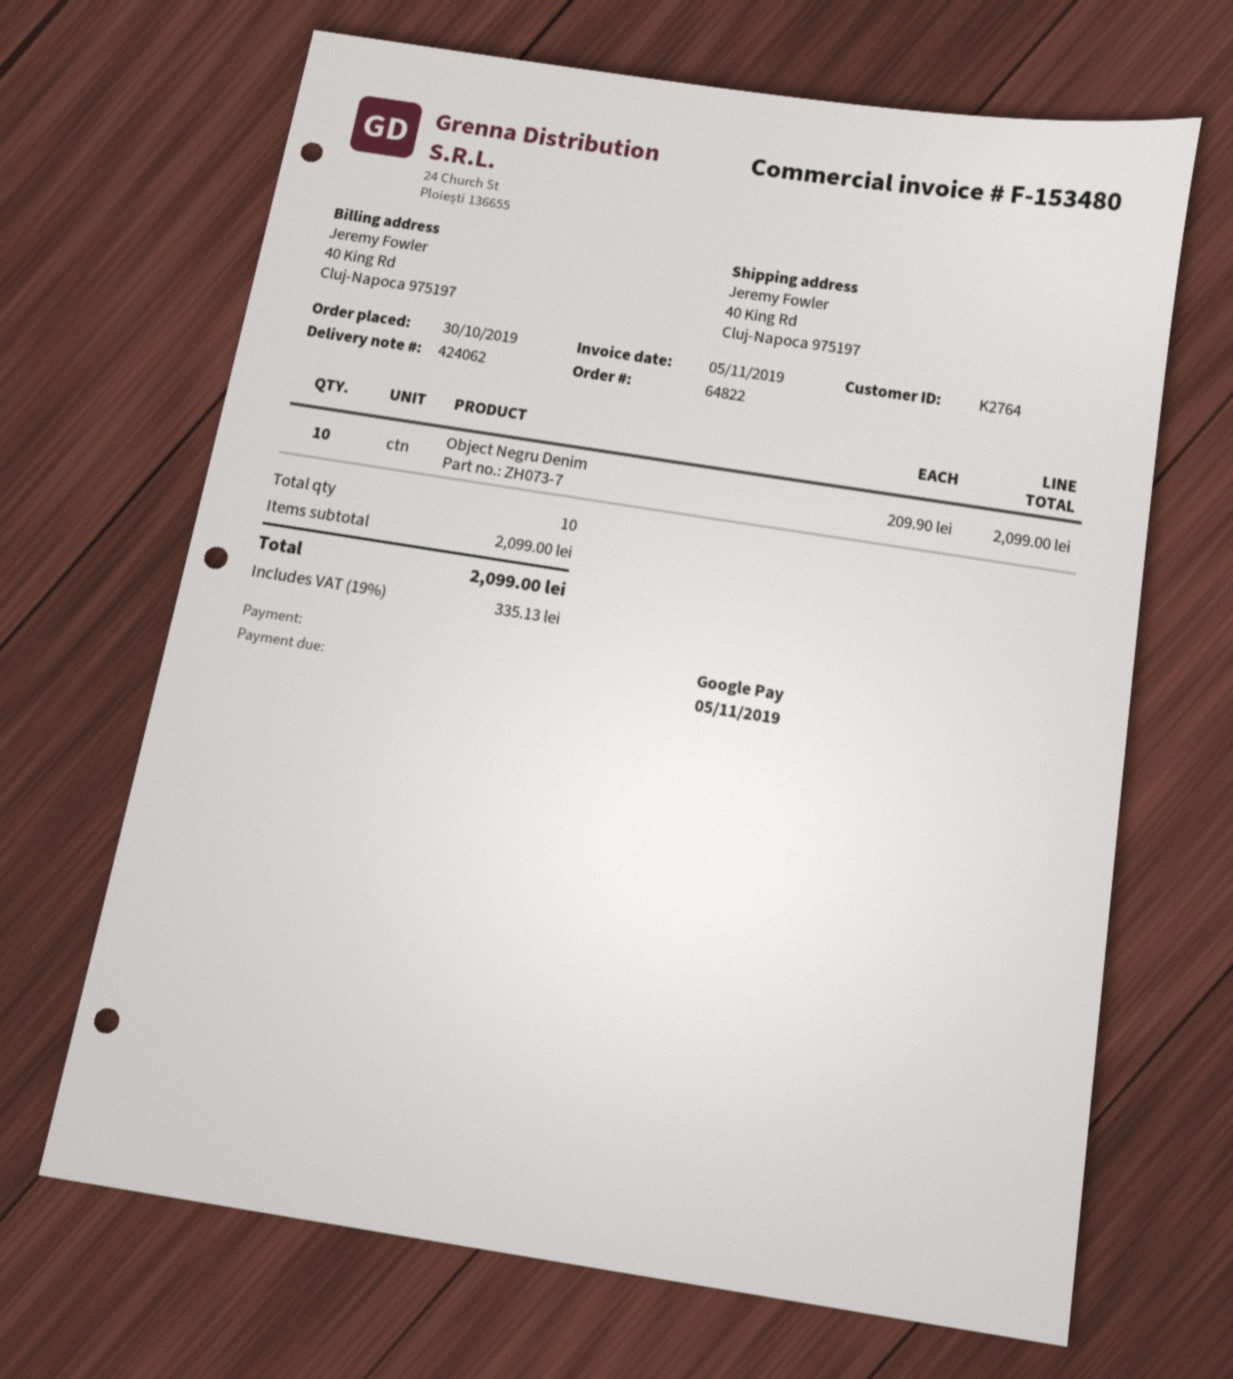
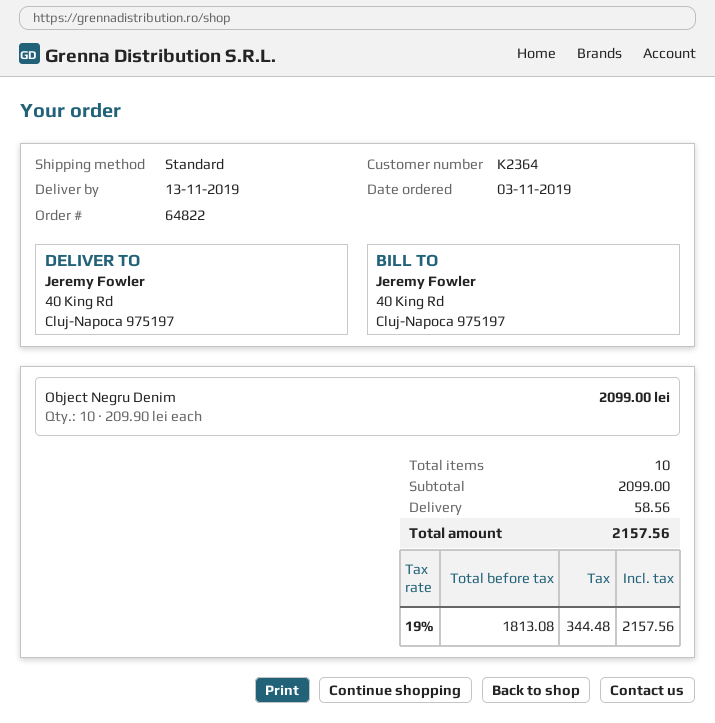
order date: 2019-10-30 -> 2019-11-03
customer number: K2764 -> K2364
shipping: none -> 58.56
tax: 19% = 335.13 -> 19% = 344.48
total: 2099.00 -> 2157.56

